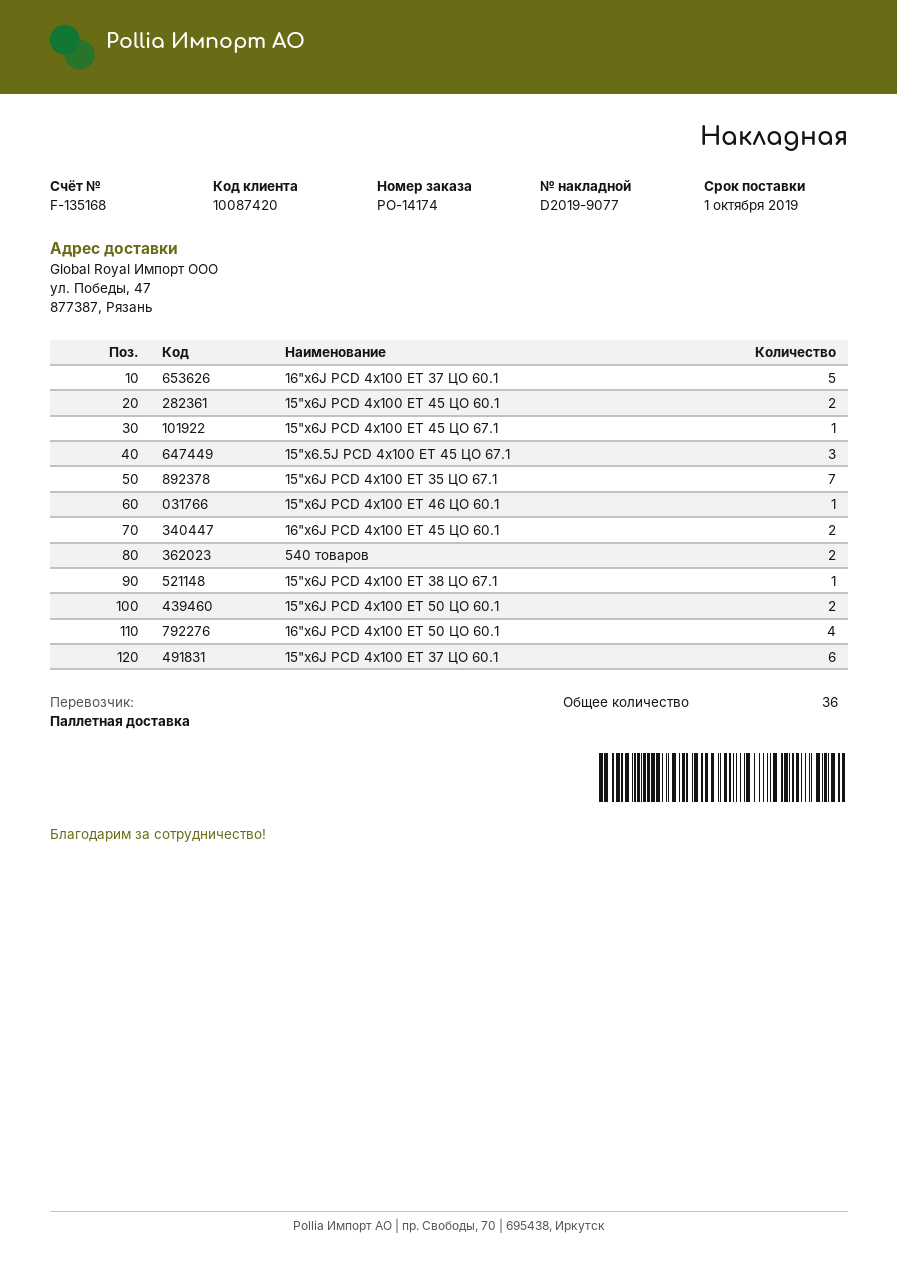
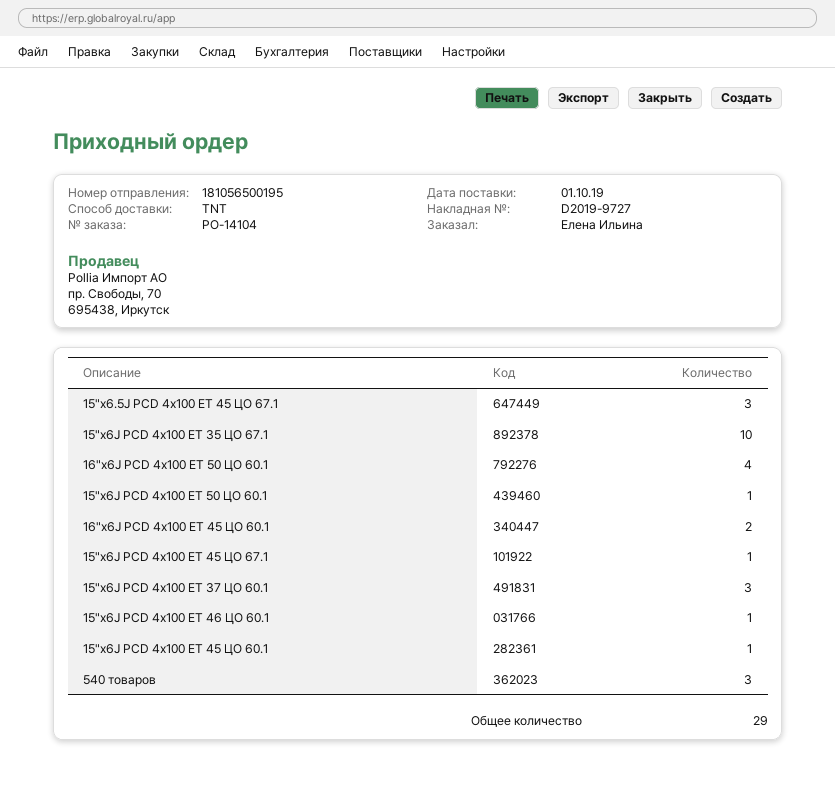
order number: PO-14174 -> PO-14104
delivery note number: D2019-9077 -> D2019-9727
shipping method: pallet freight -> TNT
16"x6J PCD 4x100 ЕТ 37 ЦО 60.1: 5 -> none
15"x6J PCD 4x100 ЕТ 45 ЦО 60.1: 2 -> 1
15"x6J PCD 4x100 ЕТ 35 ЦО 67.1: 7 -> 10
540 товаров: 2 -> 3
15"x6J PCD 4x100 ЕТ 38 ЦО 67.1: 1 -> none
15"x6J PCD 4x100 ЕТ 50 ЦО 60.1: 2 -> 1
15"x6J PCD 4x100 ЕТ 37 ЦО 60.1: 6 -> 3
total quantity: 36 -> 29

